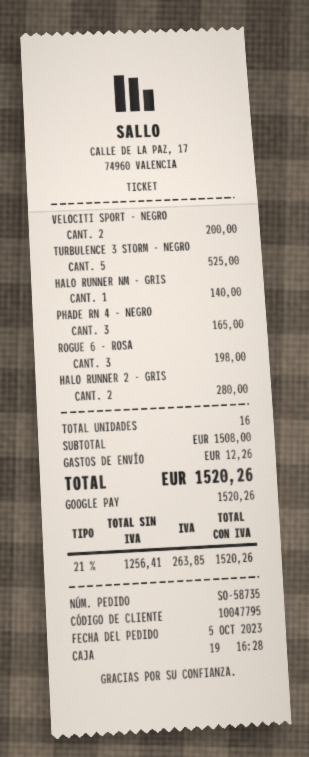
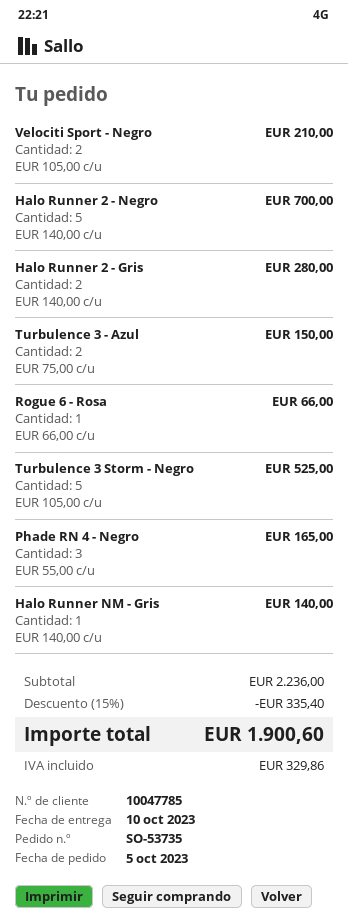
order number: SO-58735 -> SO-53735
customer number: 10047795 -> 10047785
VELOCITI SPORT - NEGRO: 2 for 200.00 -> 2 for 210.00
ROGUE 6 - ROSA: 3 for 198.00 -> 1 for 66.00
Halo Runner 2 - Negro: none -> 5 for 700.00
Turbulence 3 - Azul: none -> 2 for 150.00
subtotal: 1508.00 -> 2236.00
discount: none -> 15% = 335.40
shipping: 12.26 -> none
tax: 263.85 -> 329.86
total: 1520.26 -> 1900.60

